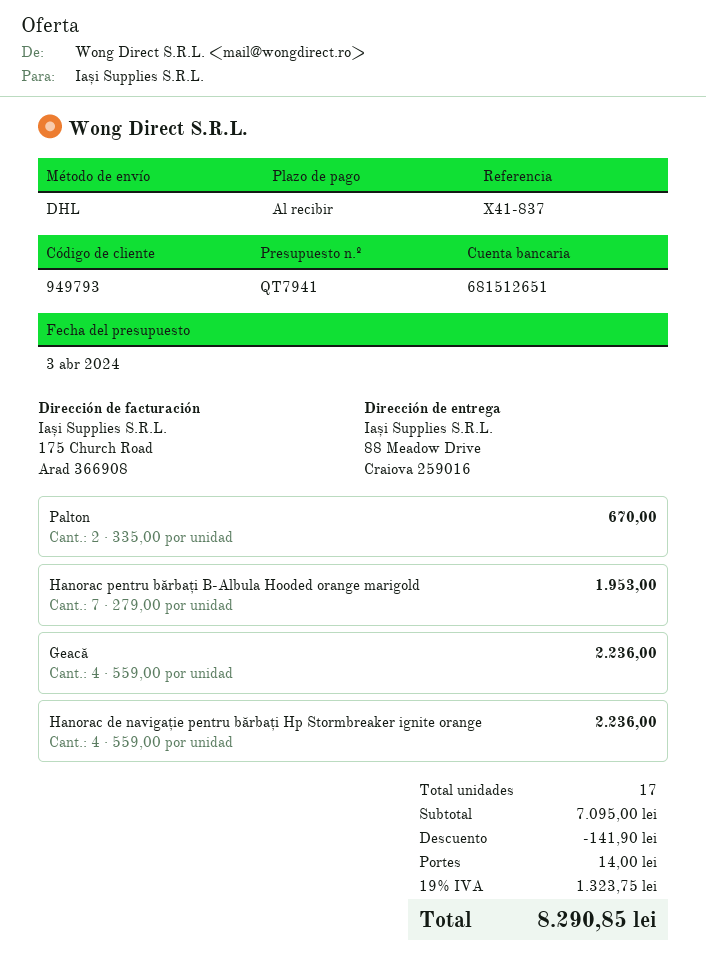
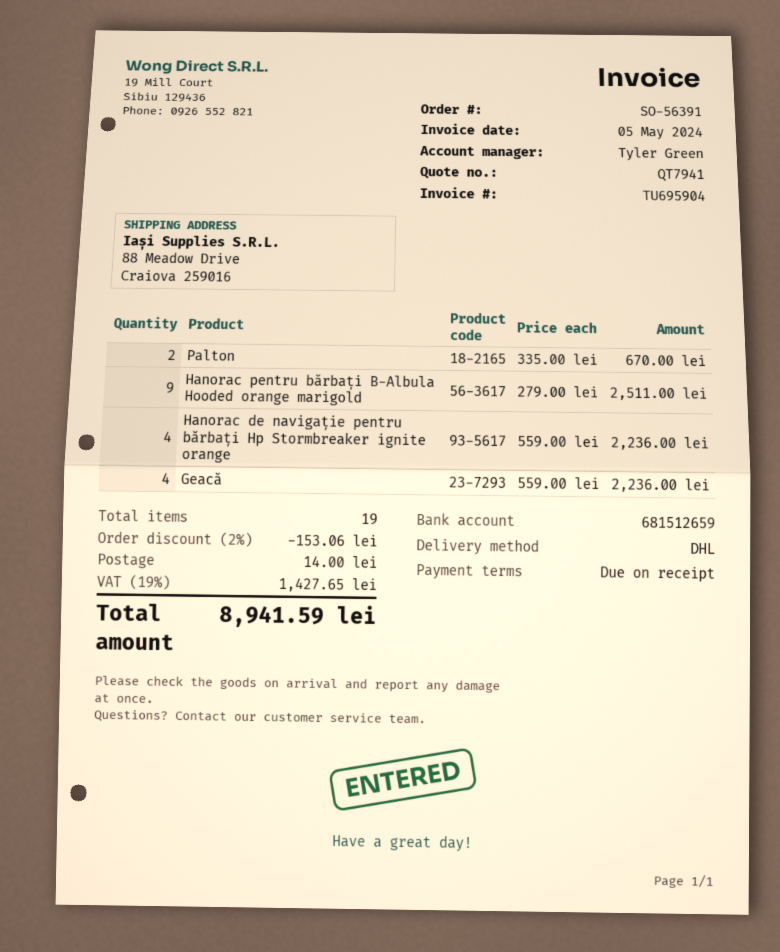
bank account: 681512651 -> 681512659
Hanorac pentru bărbați B-Albula Hooded orange marigold: 7 x 279.00 = 1953.00 -> 9 x 279.00 = 2511.00
total quantity: 17 -> 19
discount: 141.90 -> 153.06
tax: 19% = 1323.75 -> 19% = 1427.65
total: 8290.85 -> 8941.59

